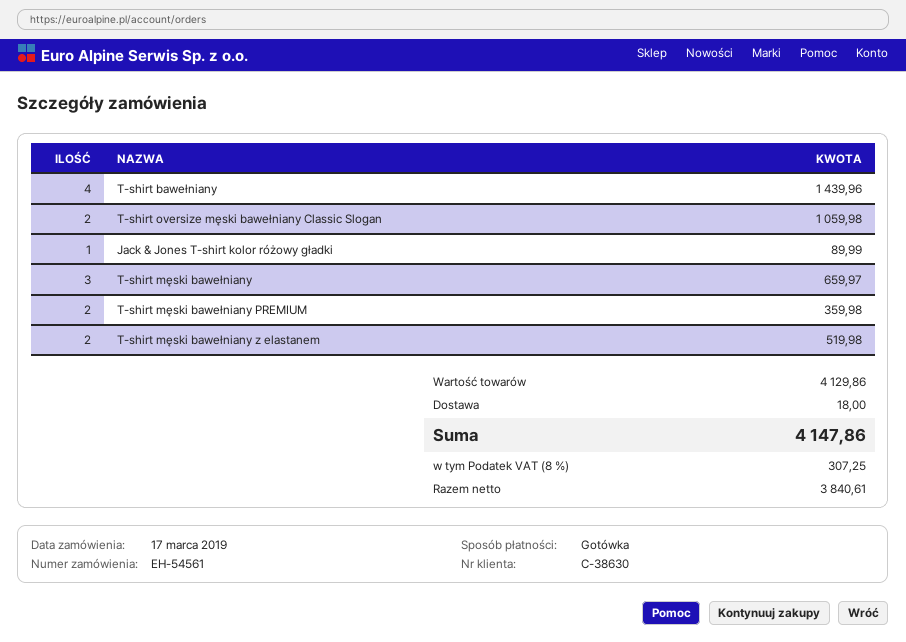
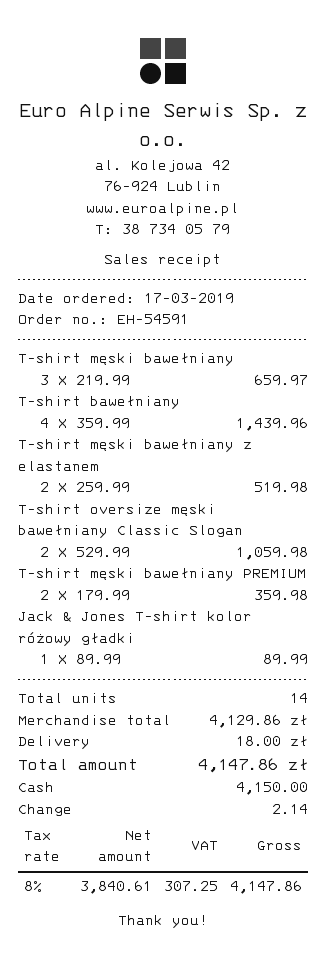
order number: EH-54561 -> EH-54591

